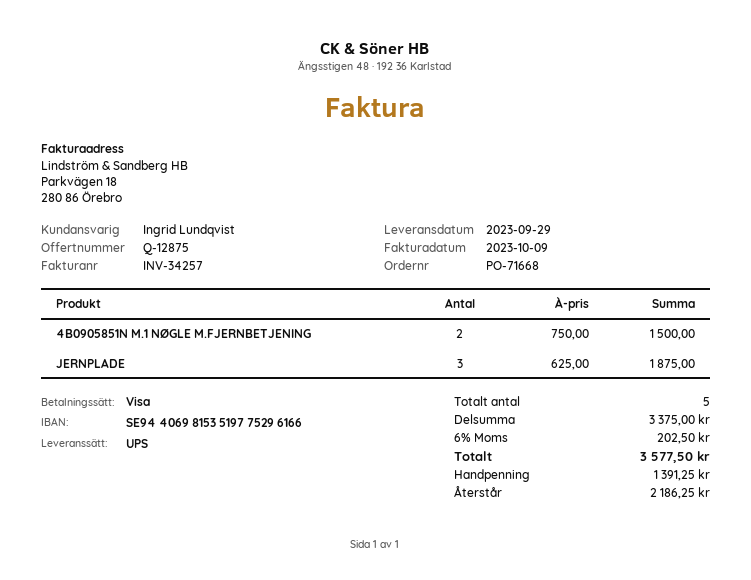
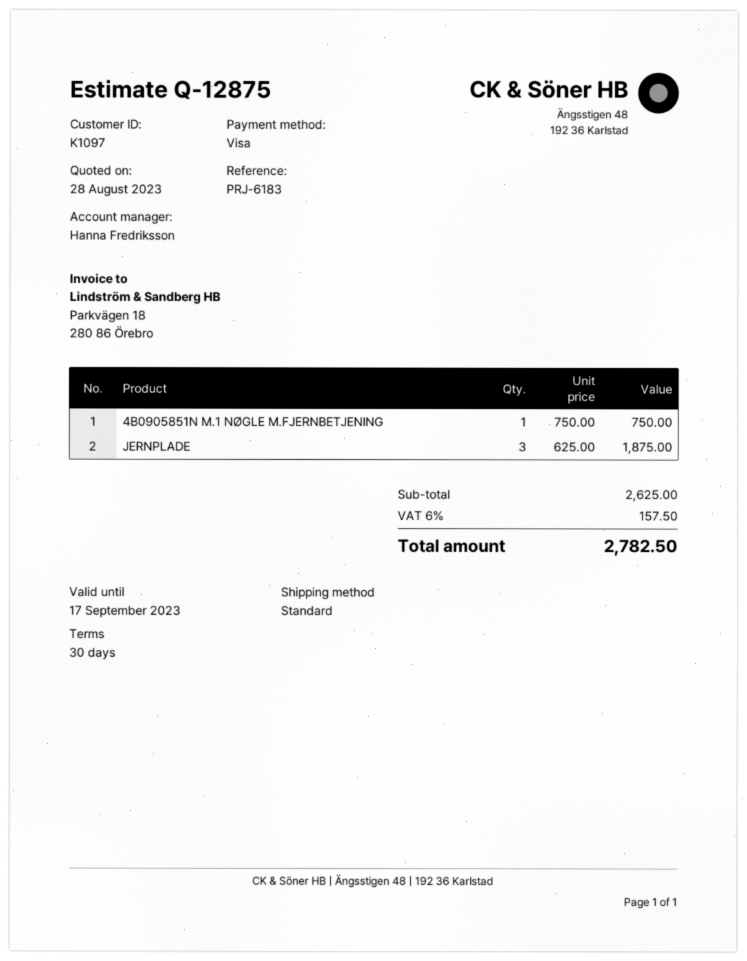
sales rep: Ingrid Lundqvist -> Hanna Fredriksson
shipping method: UPS -> standard
4B0905851N M.1 NØGLE M.FJERNBETJENING: 2 x 750.00 = 1500.00 -> 1 x 750.00 = 750.00
subtotal: 3375.00 -> 2625.00
tax: 6% = 202.50 -> 6% = 157.50
total: 3577.50 -> 2782.50

